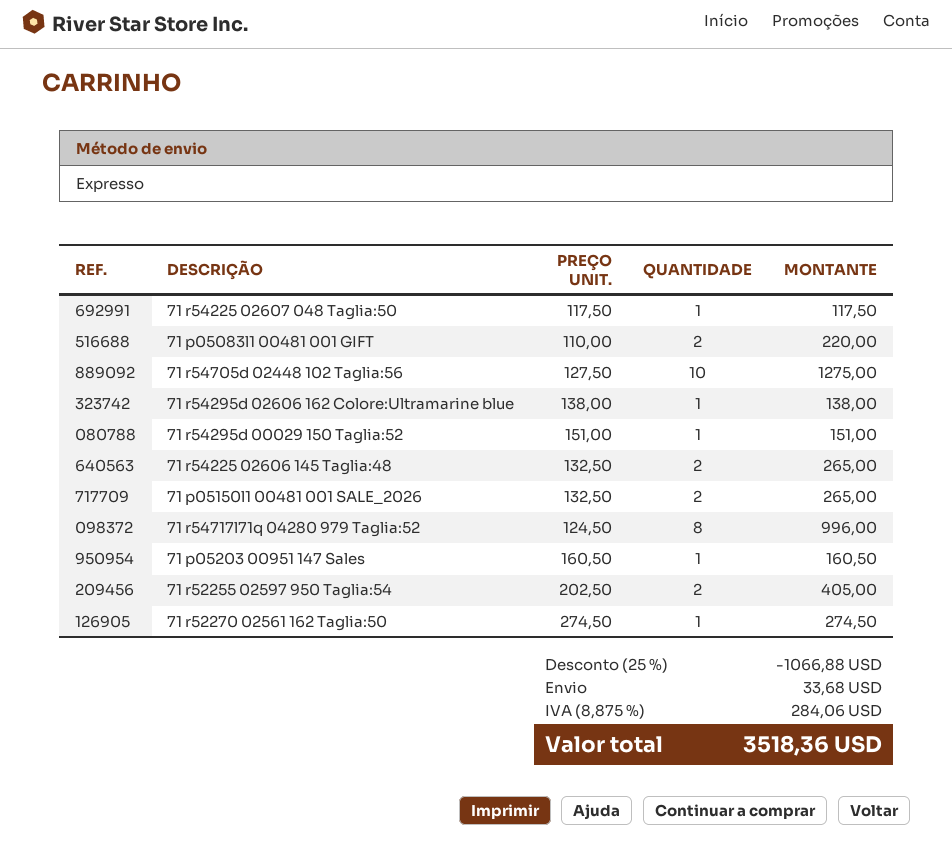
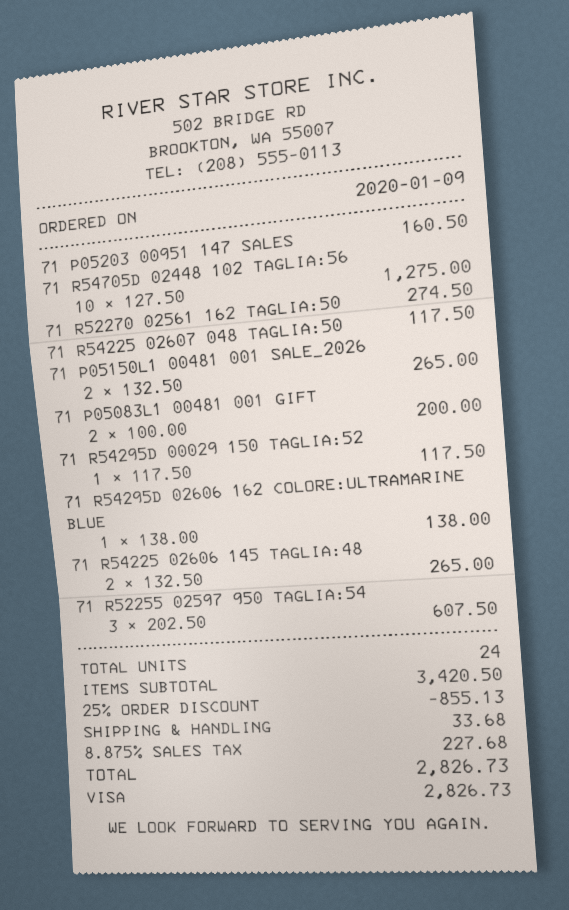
71 p05083l1 00481 001 GIFT: 2 x 110.00 = 220.00 -> 2 x 100.00 = 200.00
71 r54295d 00029 150 Taglia:52: 1 x 151.00 = 151.00 -> 1 x 117.50 = 117.50
71 r54717l71q 04280 979 Taglia:52: 8 x 124.50 = 996.00 -> none
71 r52255 02597 950 Taglia:54: 2 x 202.50 = 405.00 -> 3 x 202.50 = 607.50
discount: 25% = 1066.88 -> 25% = 855.13
tax: 8.875% = 284.06 -> 8.875% = 227.68
total: 3518.36 -> 2826.73

